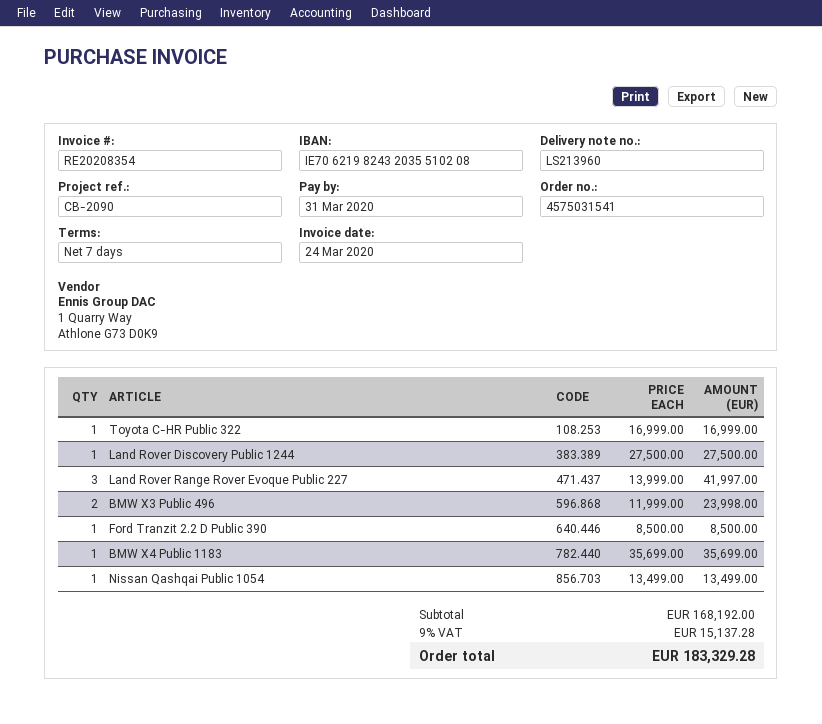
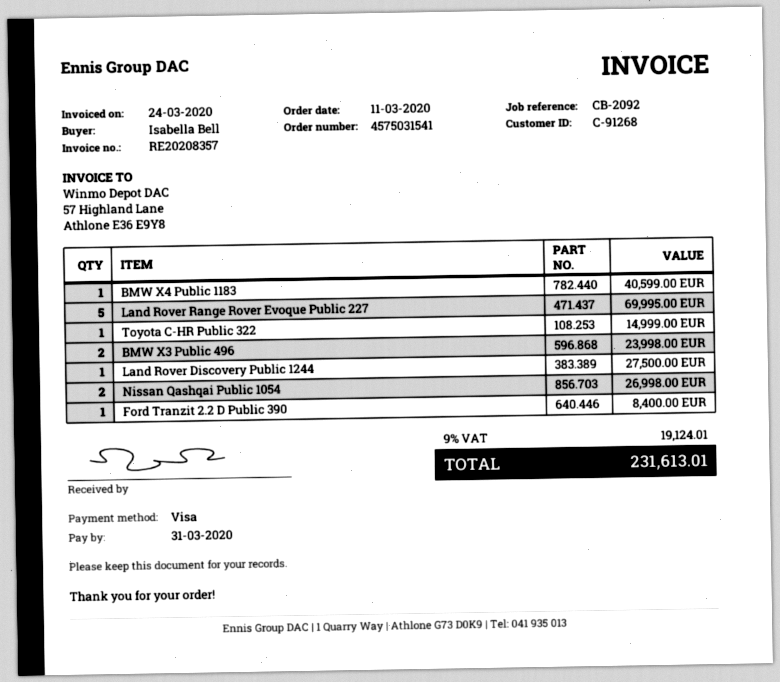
invoice number: RE20208354 -> RE20208357
reference: CB-2090 -> CB-2092
Toyota C-HR Public 322: 1 for 16999.00 -> 1 for 14999.00
Land Rover Range Rover Evoque Public 227: 3 for 41997.00 -> 5 for 69995.00
Ford Tranzit 2.2 D Public 390: 1 for 8500.00 -> 1 for 8400.00
BMW X4 Public 1183: 1 for 35699.00 -> 1 for 40599.00
Nissan Qashqai Public 1054: 1 for 13499.00 -> 2 for 26998.00
tax: 9% = 15137.28 -> 9% = 19124.01
total: 183329.28 -> 231613.01

